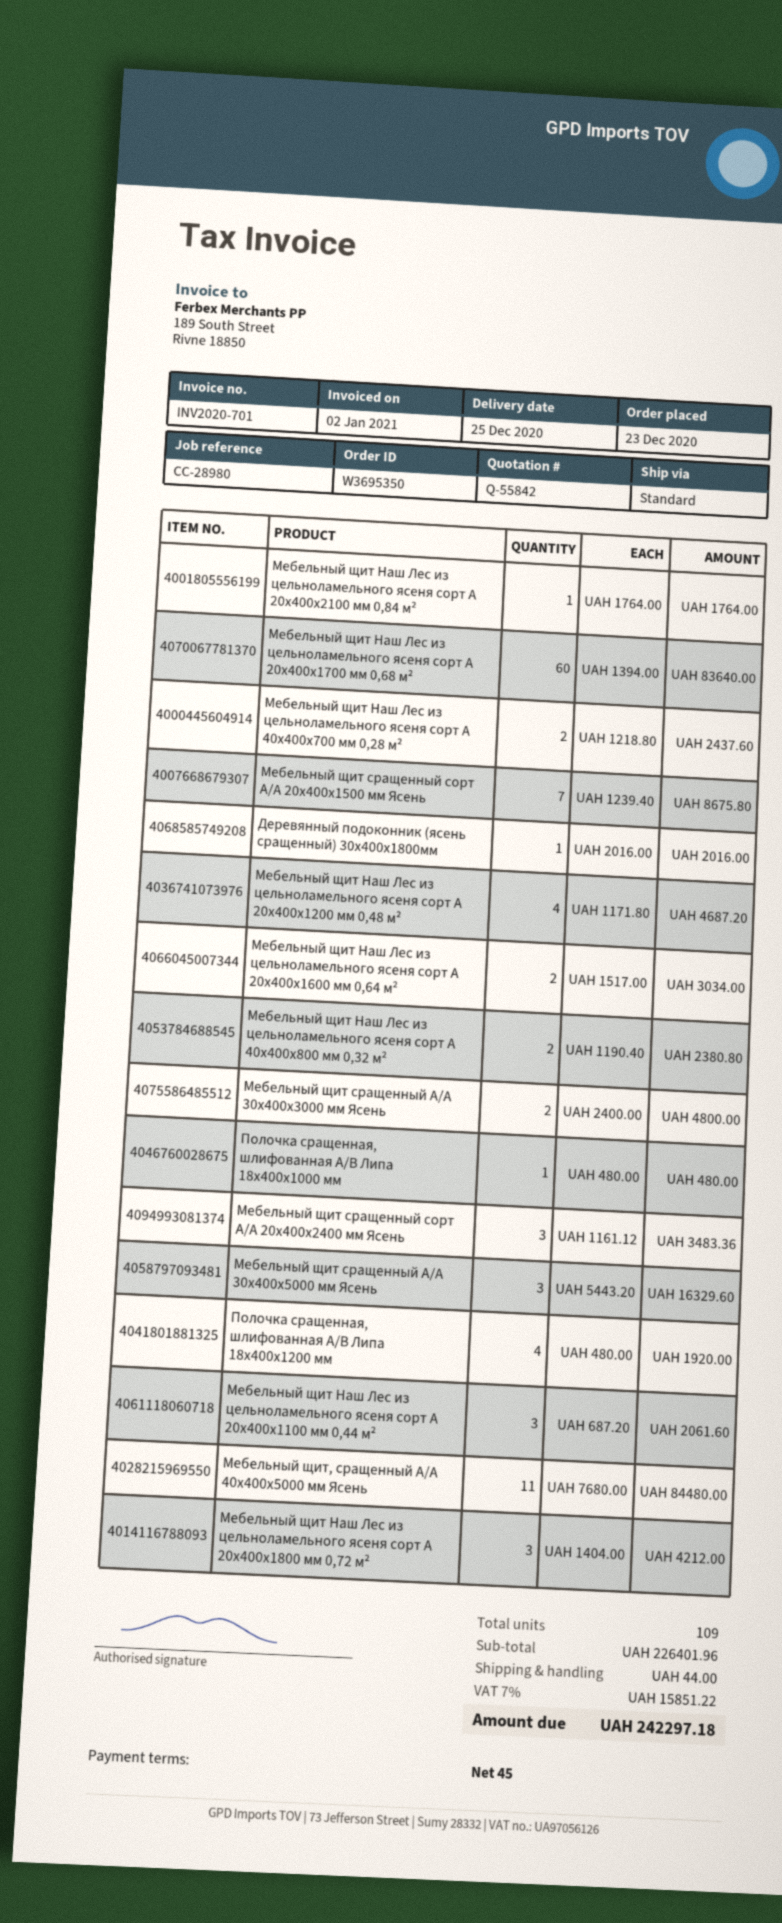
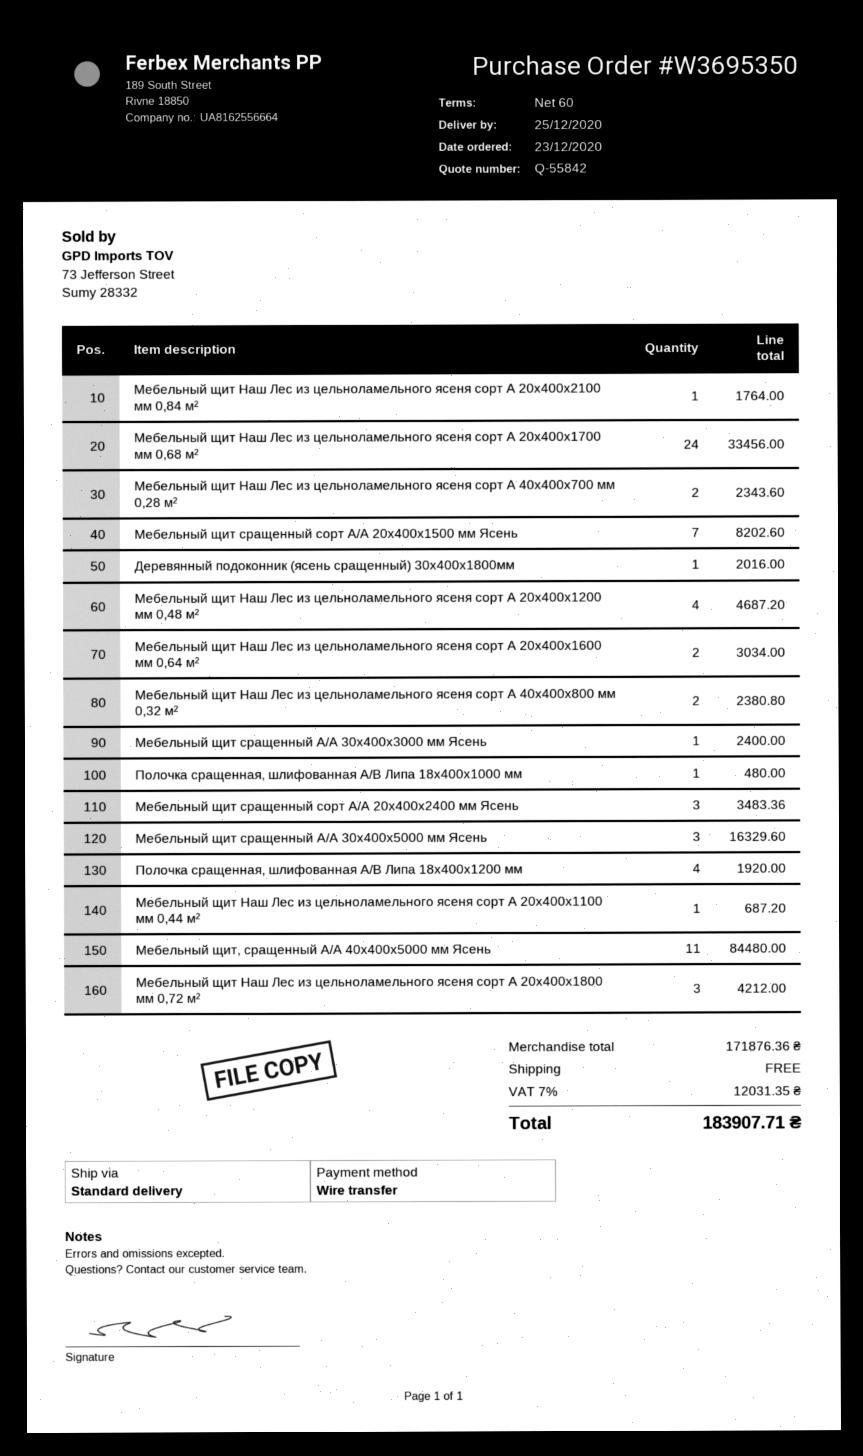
payment terms: 45 days -> 60 days
Мебельный щит Наш Лес из цельноламельного ясеня сорт А 20х400х1700 мм 0,68 м²: 60 for 83640.00 -> 24 for 33456.00
Мебельный щит Наш Лес из цельноламельного ясеня сорт А 40х400х700 мм 0,28 м²: 2 for 2437.60 -> 2 for 2343.60
Мебельный щит сращенный сорт А/А 20х400х1500 мм Ясень: 7 for 8675.80 -> 7 for 8202.60
Мебельный щит сращенный A/А 30х400х3000 мм Ясень: 2 for 4800.00 -> 1 for 2400.00
Мебельный щит Наш Лес из цельноламельного ясеня сорт А 20х400х1100 мм 0,44 м²: 3 for 2061.60 -> 1 for 687.20
subtotal: 226401.96 -> 171876.36
shipping: 44.00 -> 0.00
tax: 7% = 15851.22 -> 7% = 12031.35
total: 242297.18 -> 183907.71

